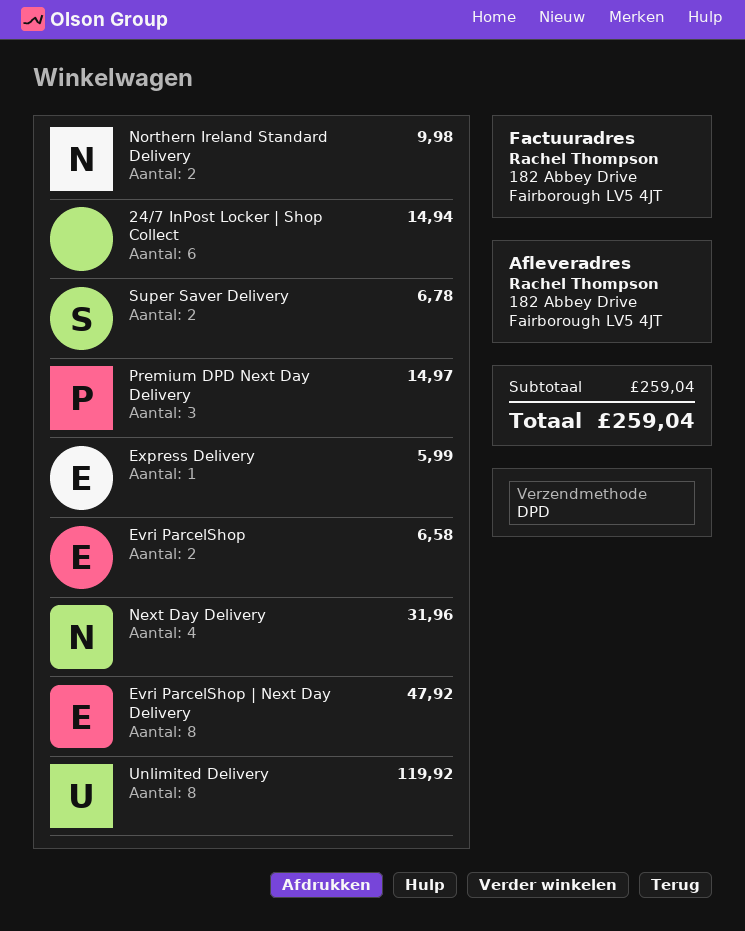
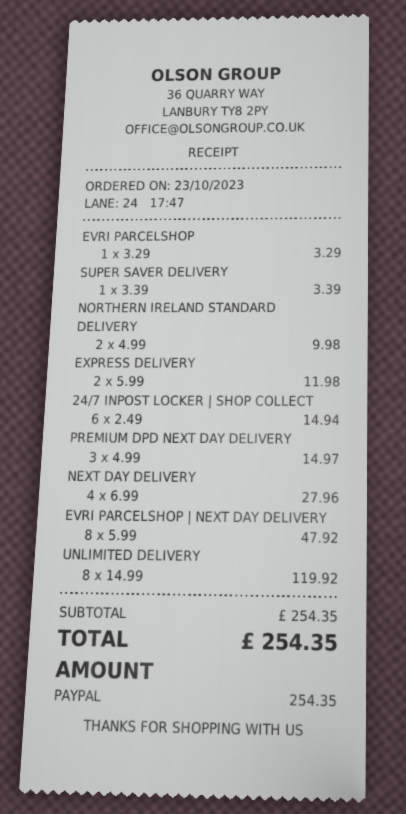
Super Saver Delivery: 2 for 6.78 -> 1 for 3.39
Express Delivery: 1 for 5.99 -> 2 for 11.98
Evri ParcelShop: 2 for 6.58 -> 1 for 3.29
Next Day Delivery: 4 for 31.96 -> 4 for 27.96
subtotal: 259.04 -> 254.35
total: 259.04 -> 254.35

